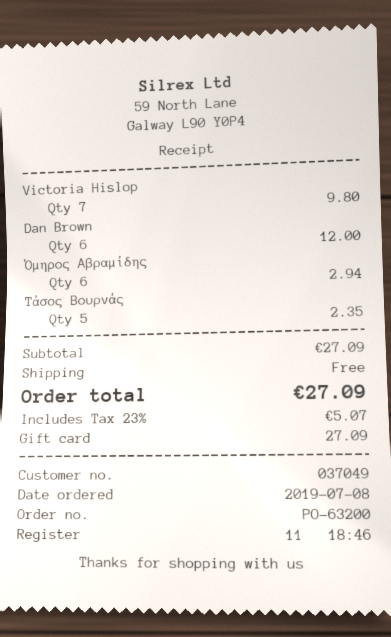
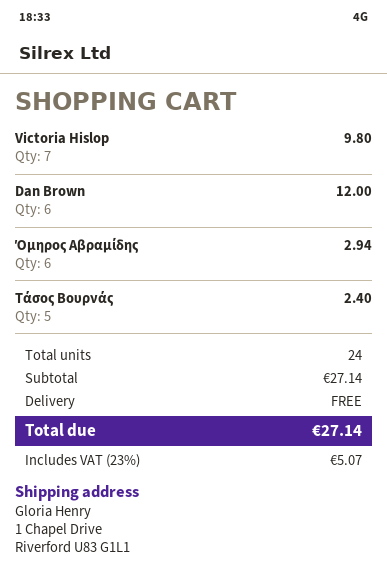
Τάσος Βουρνάς: 5 for 2.35 -> 5 for 2.40
subtotal: 27.09 -> 27.14
total: 27.09 -> 27.14

